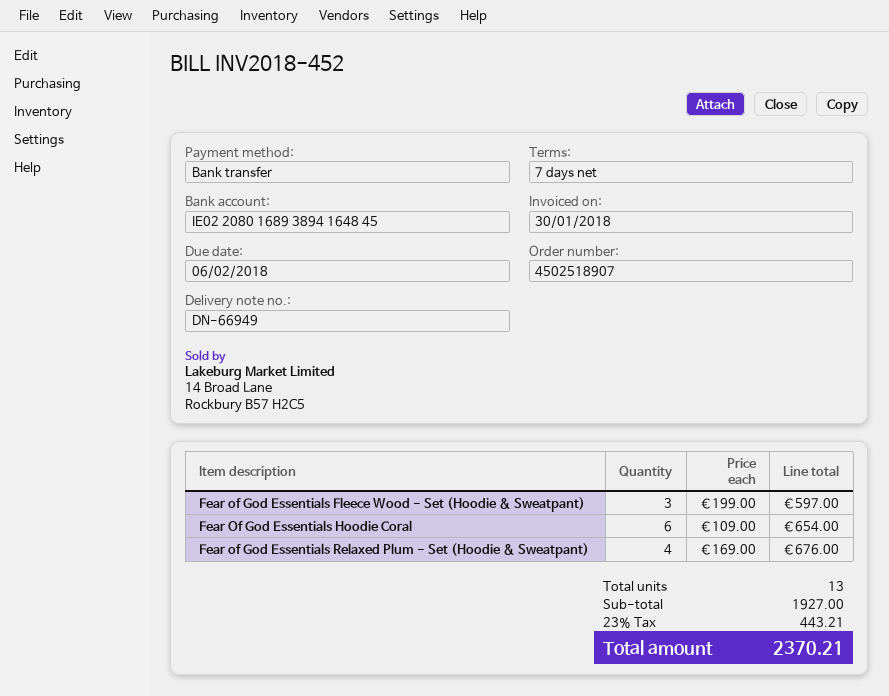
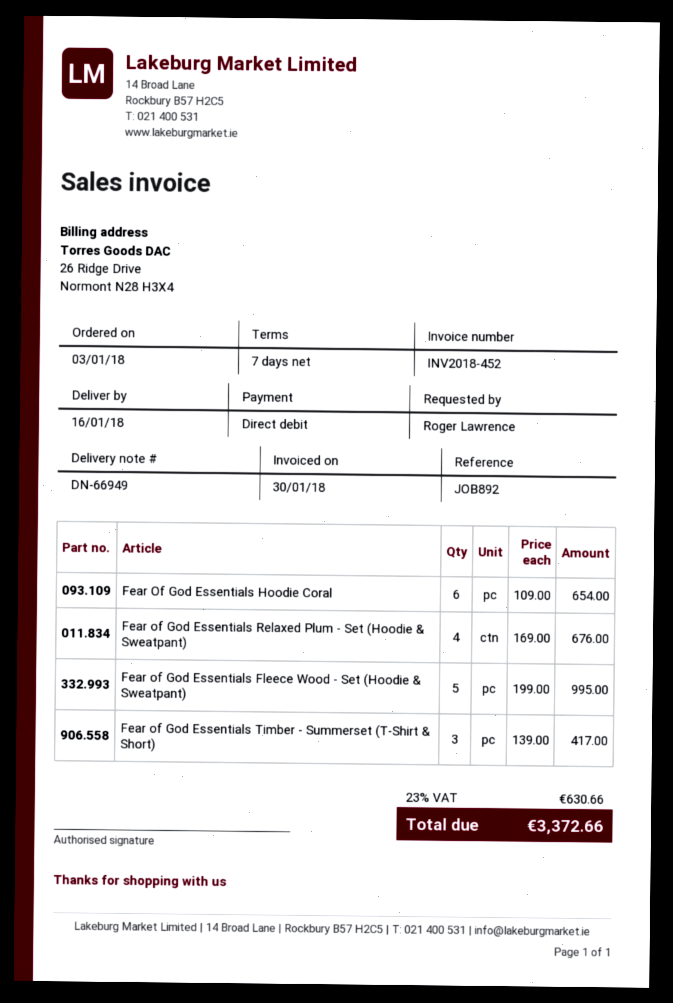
payment method: bank transfer -> direct debit
Fear of God Essentials Fleece Wood - Set (Hoodie & Sweatpant): 3 x 199.00 = 597.00 -> 5 x 199.00 = 995.00
Fear of God Essentials Timber - Summerset (T-Shirt & Short): none -> 3 x 139.00 = 417.00
tax: 23% = 443.21 -> 23% = 630.66
total: 2370.21 -> 3372.66

